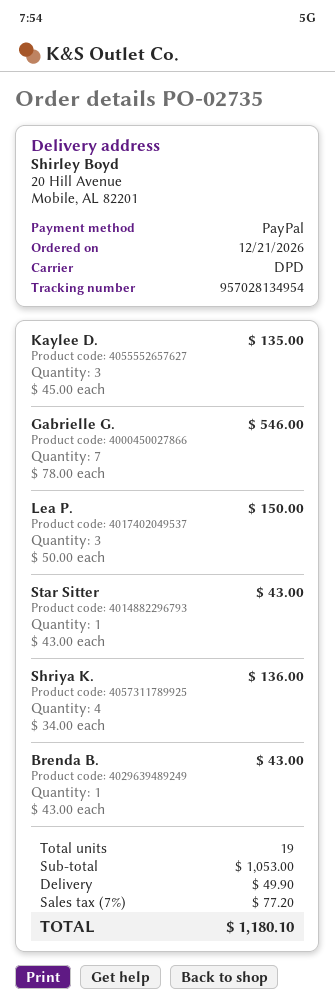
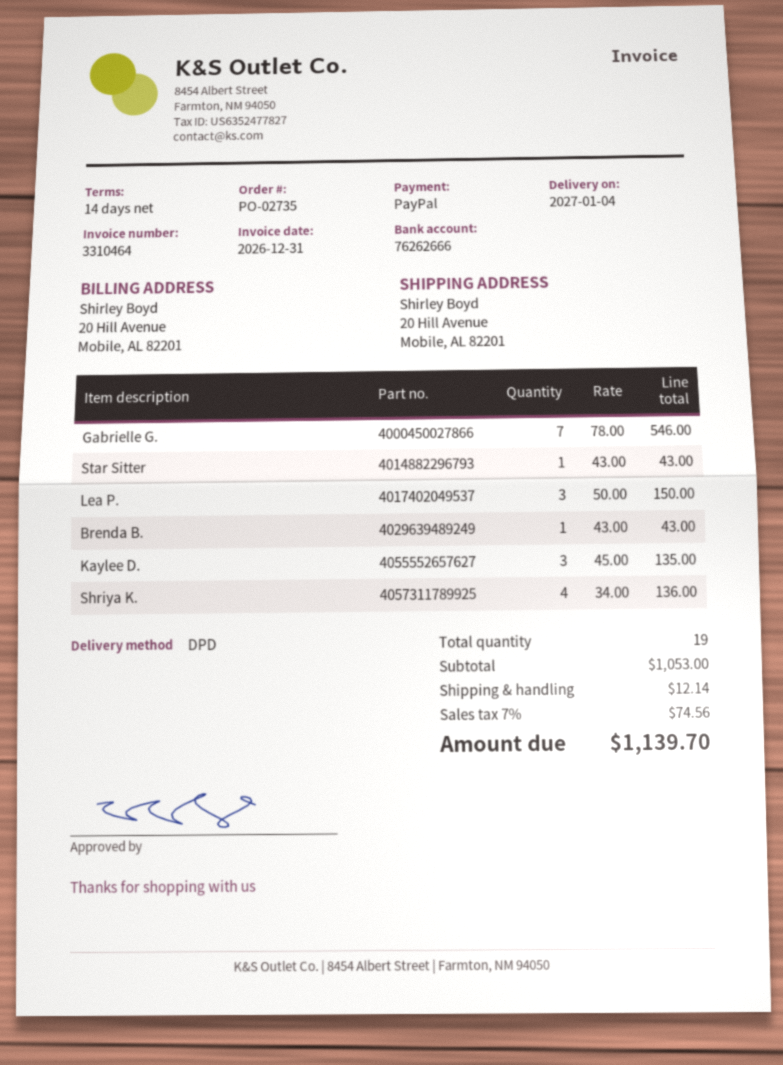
shipping: 49.90 -> 12.14
tax: 7% = 77.20 -> 7% = 74.56
total: 1180.10 -> 1139.70

